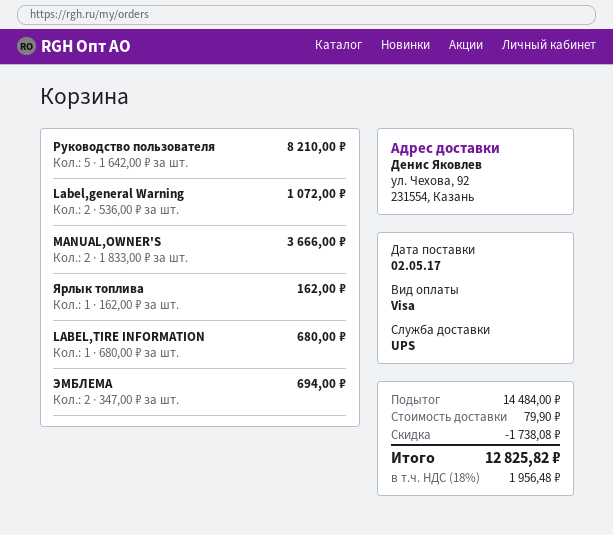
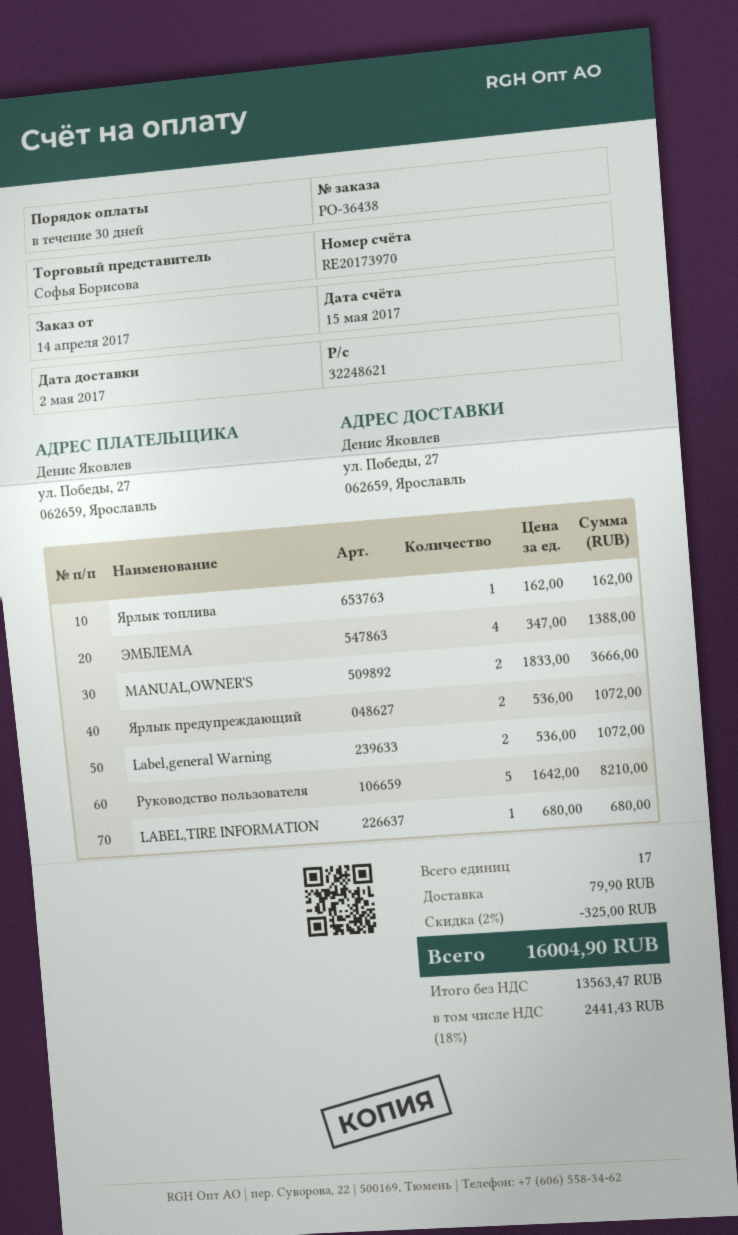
ship to: ул. Чехова, 92, 231554, Казань -> ул. Победы, 27, 062659, Ярославль
ЭМБЛЕМА: 2 x 347.00 = 694.00 -> 4 x 347.00 = 1388.00
Ярлык предупреждающий: none -> 2 x 536.00 = 1072.00
discount: 1738.08 -> 325.00
tax: 18% = 1956.48 -> 18% = 2441.43
total: 12825.82 -> 16004.90

